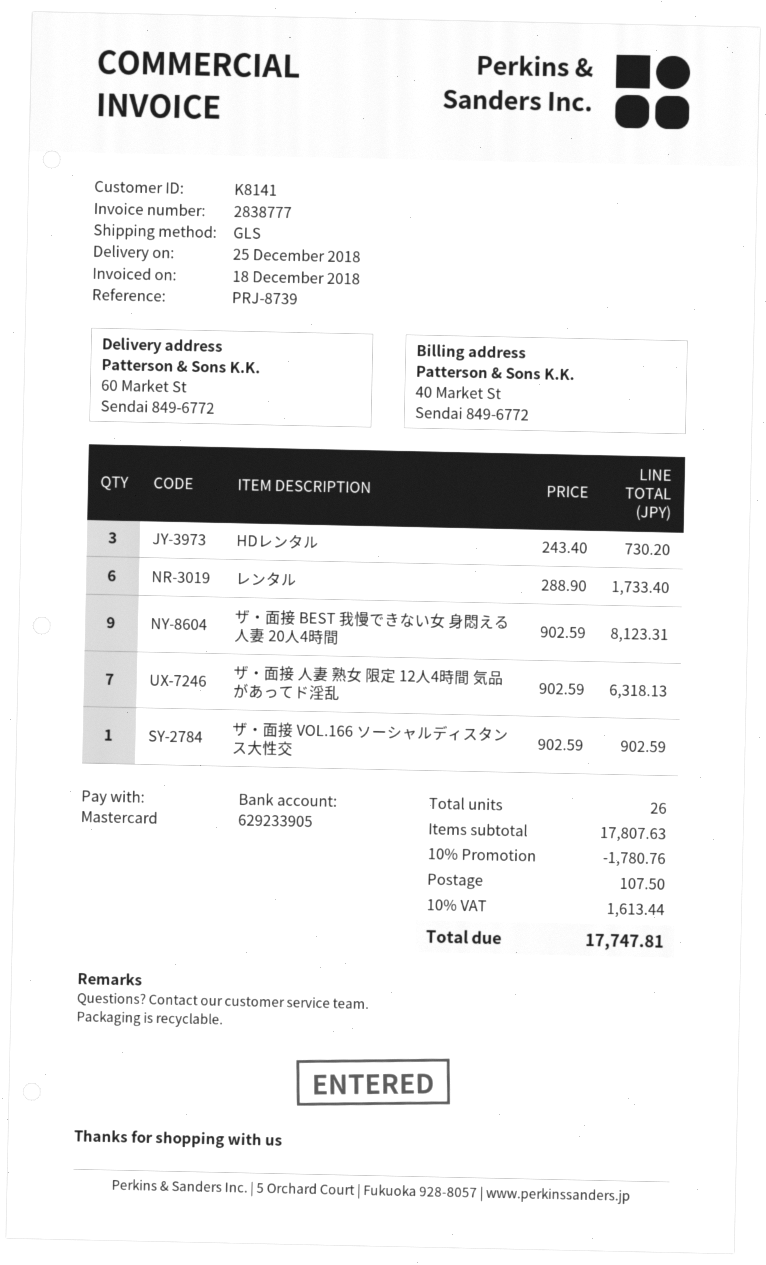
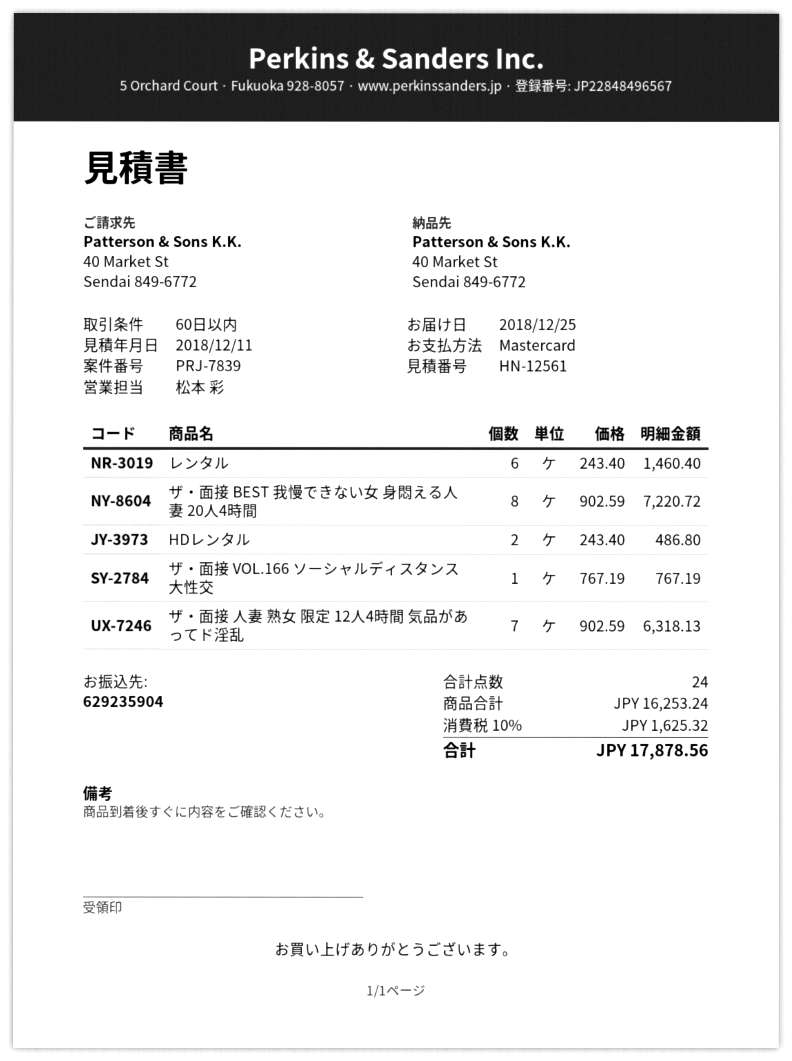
reference: PRJ-8739 -> PRJ-7839
bank account: 629233905 -> 629235904
ship to: 60 Market St, Sendai 849-6772 -> 40 Market St, Sendai 849-6772
HDレンタル: 3 x 243.40 = 730.20 -> 2 x 243.40 = 486.80
レンタル: 6 x 288.90 = 1733.40 -> 6 x 243.40 = 1460.40
ザ・面接 BEST 我慢できない女 身悶える人妻 20人4時間: 9 x 902.59 = 8123.31 -> 8 x 902.59 = 7220.72
ザ・面接 VOL.166 ソーシャルディスタンス大性交: 1 x 902.59 = 902.59 -> 1 x 767.19 = 767.19
total quantity: 26 -> 24
subtotal: 17807.63 -> 16253.24
discount: 10% = 1780.76 -> none
shipping: 107.50 -> none
tax: 10% = 1613.44 -> 10% = 1625.32
total: 17747.81 -> 17878.56

